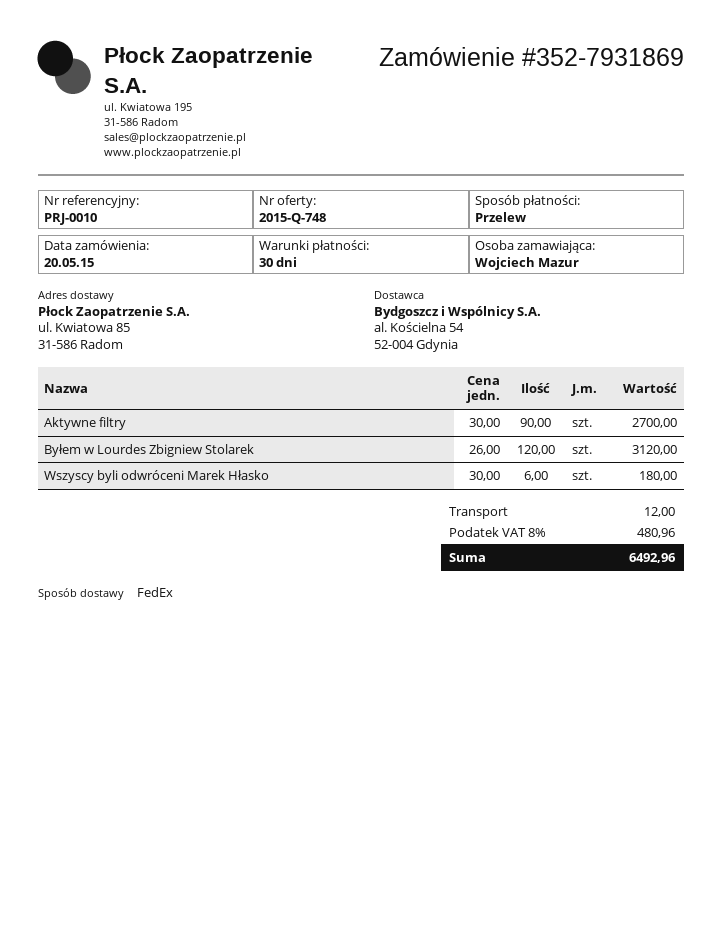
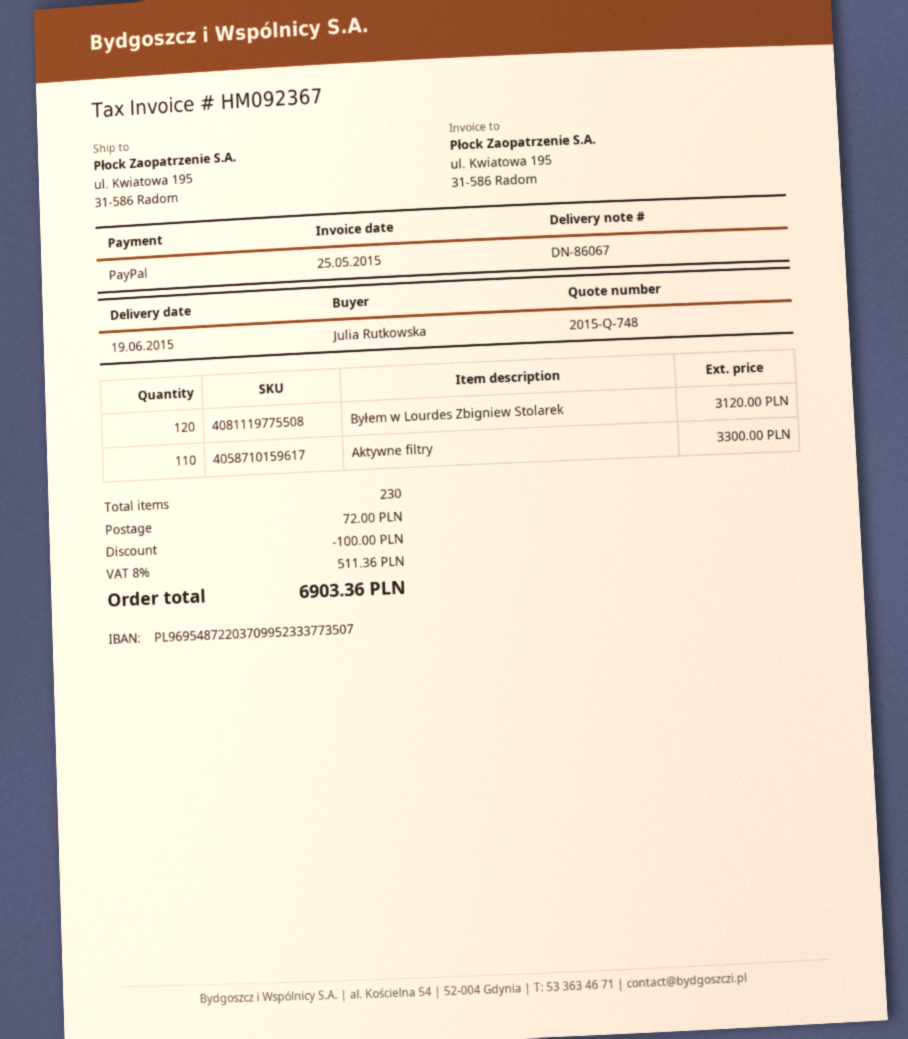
ordered by: Wojciech Mazur -> Julia Rutkowska
payment method: bank transfer -> PayPal
ship to: ul. Kwiatowa 85, 31-586 Radom -> ul. Kwiatowa 195, 31-586 Radom
Aktywne filtry: 90 for 2700.00 -> 110 for 3300.00
Wszyscy byli odwróceni Marek Hłasko: 6 for 180.00 -> none
discount: none -> 100.00
shipping: 12.00 -> 72.00
tax: 8% = 480.96 -> 8% = 511.36
total: 6492.96 -> 6903.36

